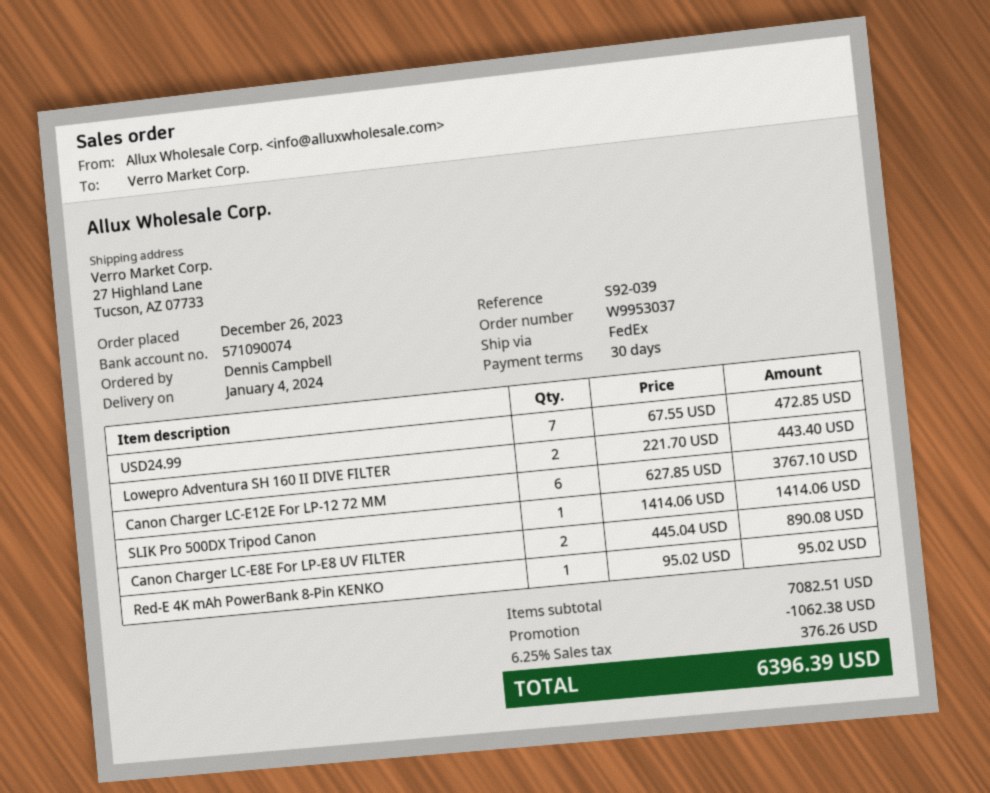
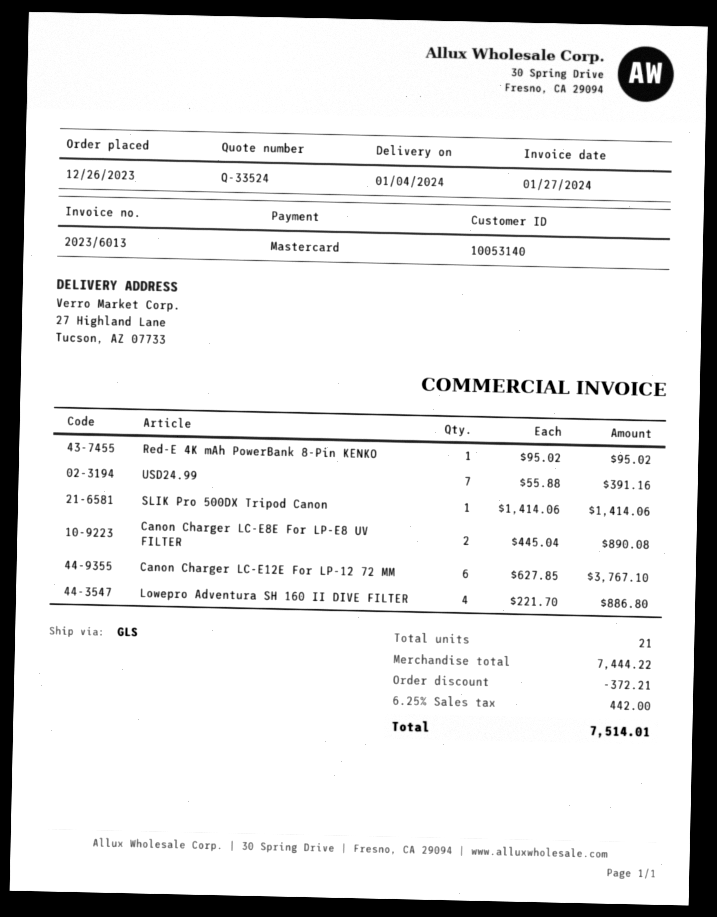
shipping method: FedEx -> GLS
USD24.99: 7 x 67.55 = 472.85 -> 7 x 55.88 = 391.16
Lowepro Adventura SH 160 II DIVE FILTER: 2 x 221.70 = 443.40 -> 4 x 221.70 = 886.80
subtotal: 7082.51 -> 7444.22
discount: 1062.38 -> 372.21
tax: 6.25% = 376.26 -> 6.25% = 442.00
total: 6396.39 -> 7514.01

